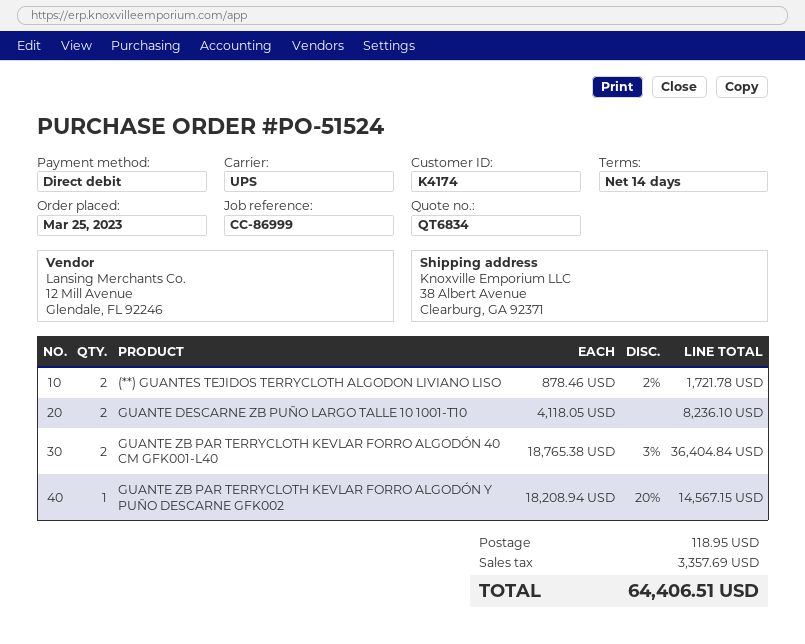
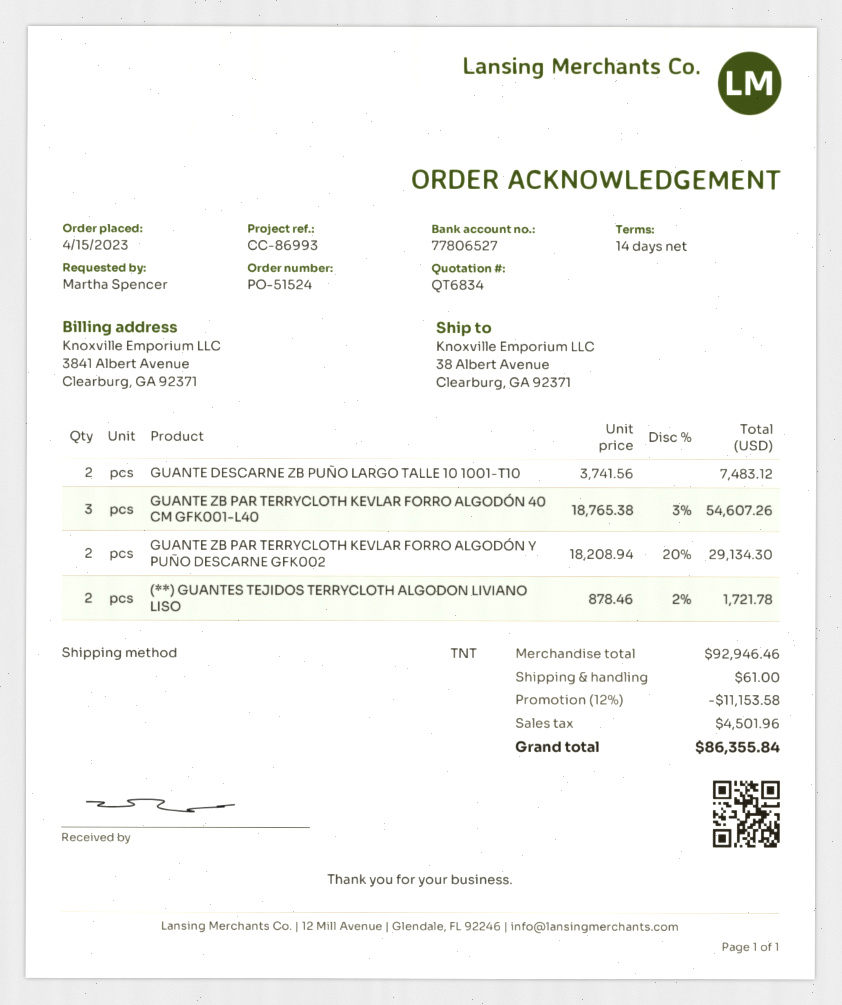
order date: 2023-03-25 -> 2023-04-15
reference: CC-86999 -> CC-86993
shipping method: UPS -> TNT
GUANTE DESCARNE ZB PUÑO LARGO TALLE 10 1001-T10: 2 x 4118.05 = 8236.10 -> 2 x 3741.56 = 7483.12
GUANTE ZB PAR TERRYCLOTH KEVLAR FORRO ALGODÓN 40 CM GFK001-L40: 2 x 18765.38 - 3% = 36404.84 -> 3 x 18765.38 - 3% = 54607.26
GUANTE ZB PAR TERRYCLOTH KEVLAR FORRO ALGODÓN Y PUÑO DESCARNE GFK002: 1 x 18208.94 - 20% = 14567.15 -> 2 x 18208.94 - 20% = 29134.30
discount: none -> 12% = 11153.58
shipping: 118.95 -> 61.00
tax: 3357.69 -> 4501.96
total: 64406.51 -> 86355.84

